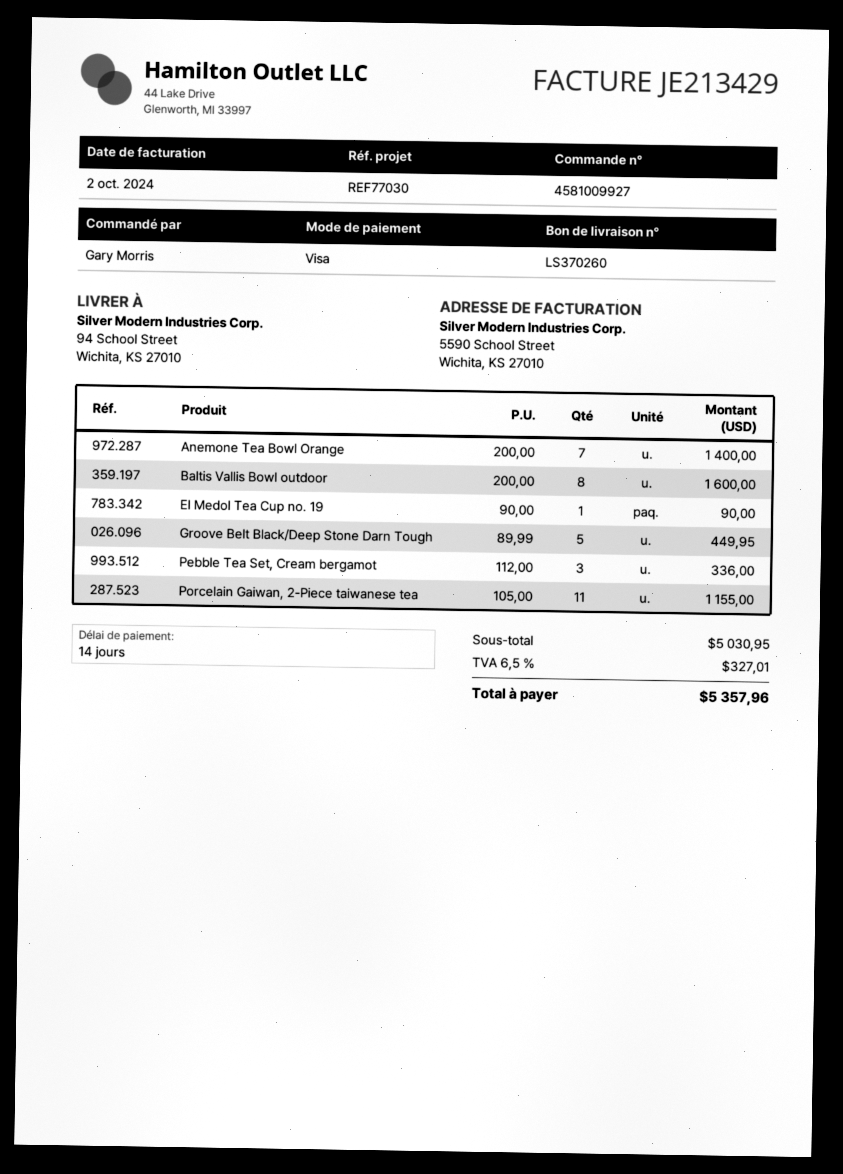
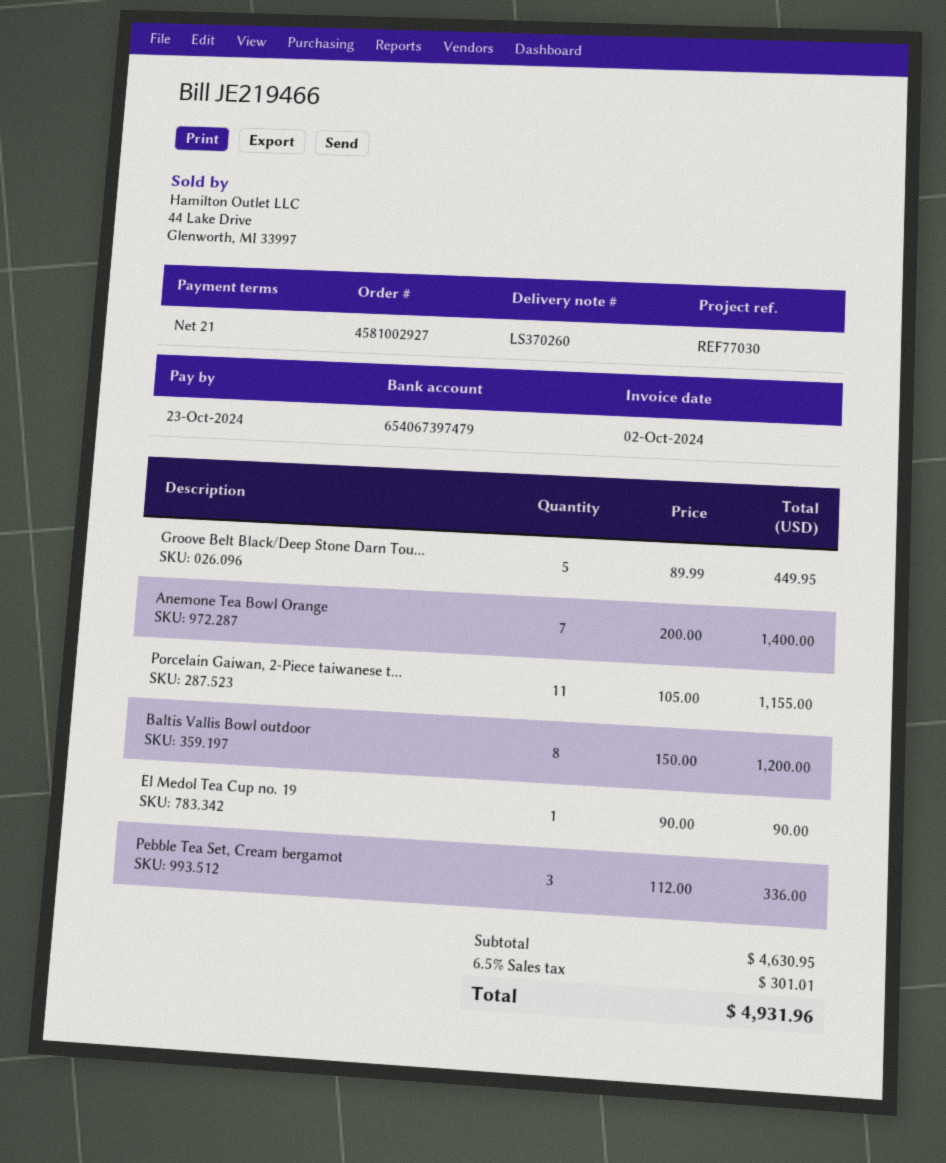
order number: 4581009927 -> 4581002927
invoice number: JE213429 -> JE219466
payment terms: 14 days -> 21 days
Baltis Vallis Bowl outdoor: 8 x 200.00 = 1600.00 -> 8 x 150.00 = 1200.00
subtotal: 5030.95 -> 4630.95
tax: 6.5% = 327.01 -> 6.5% = 301.01
total: 5357.96 -> 4931.96

